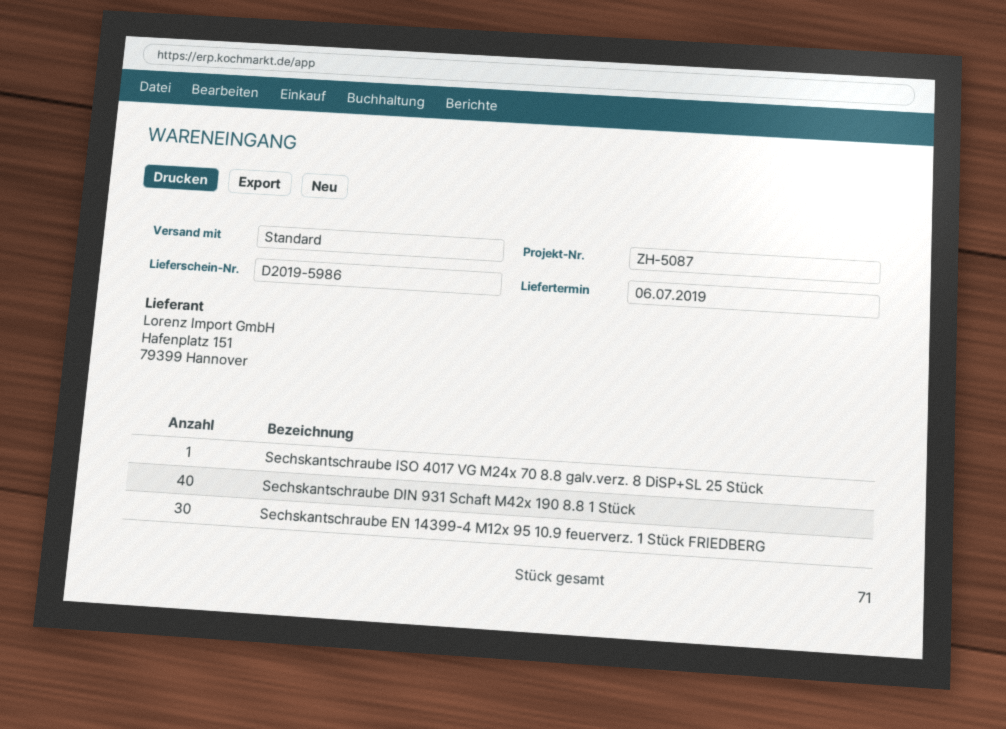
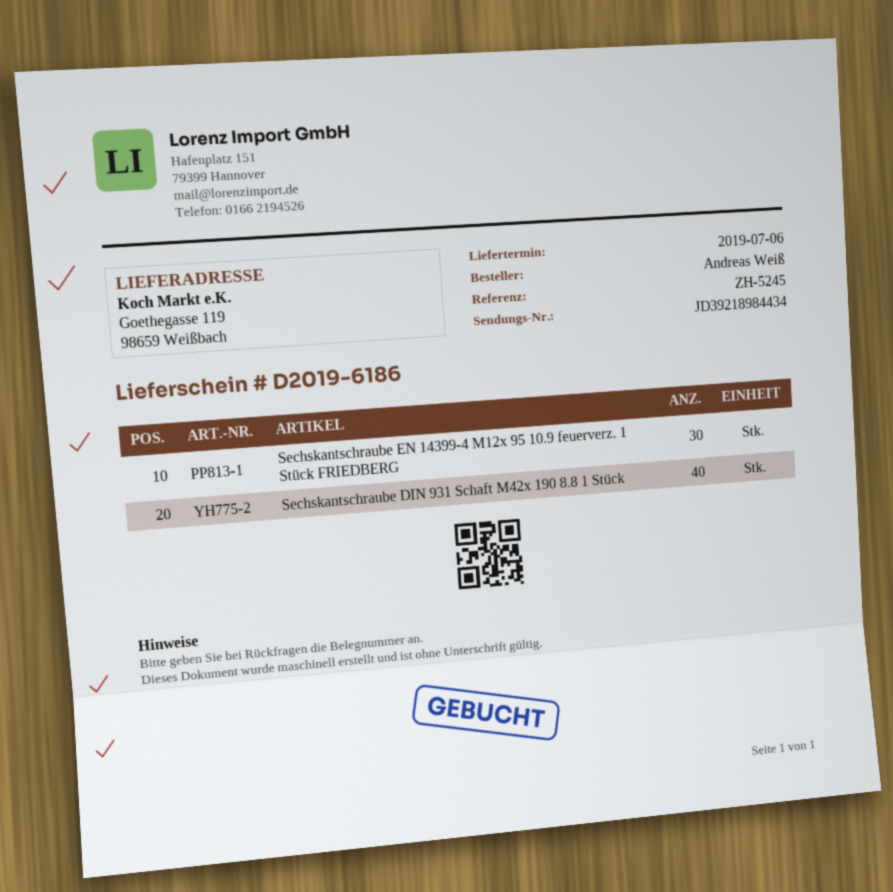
delivery note number: D2019-5986 -> D2019-6186
reference: ZH-5087 -> ZH-5245
Sechskantschraube ISO 4017 VG M24x 70 8.8 galv.verz. 8 DiSP+SL 25 Stück: 1 -> none

